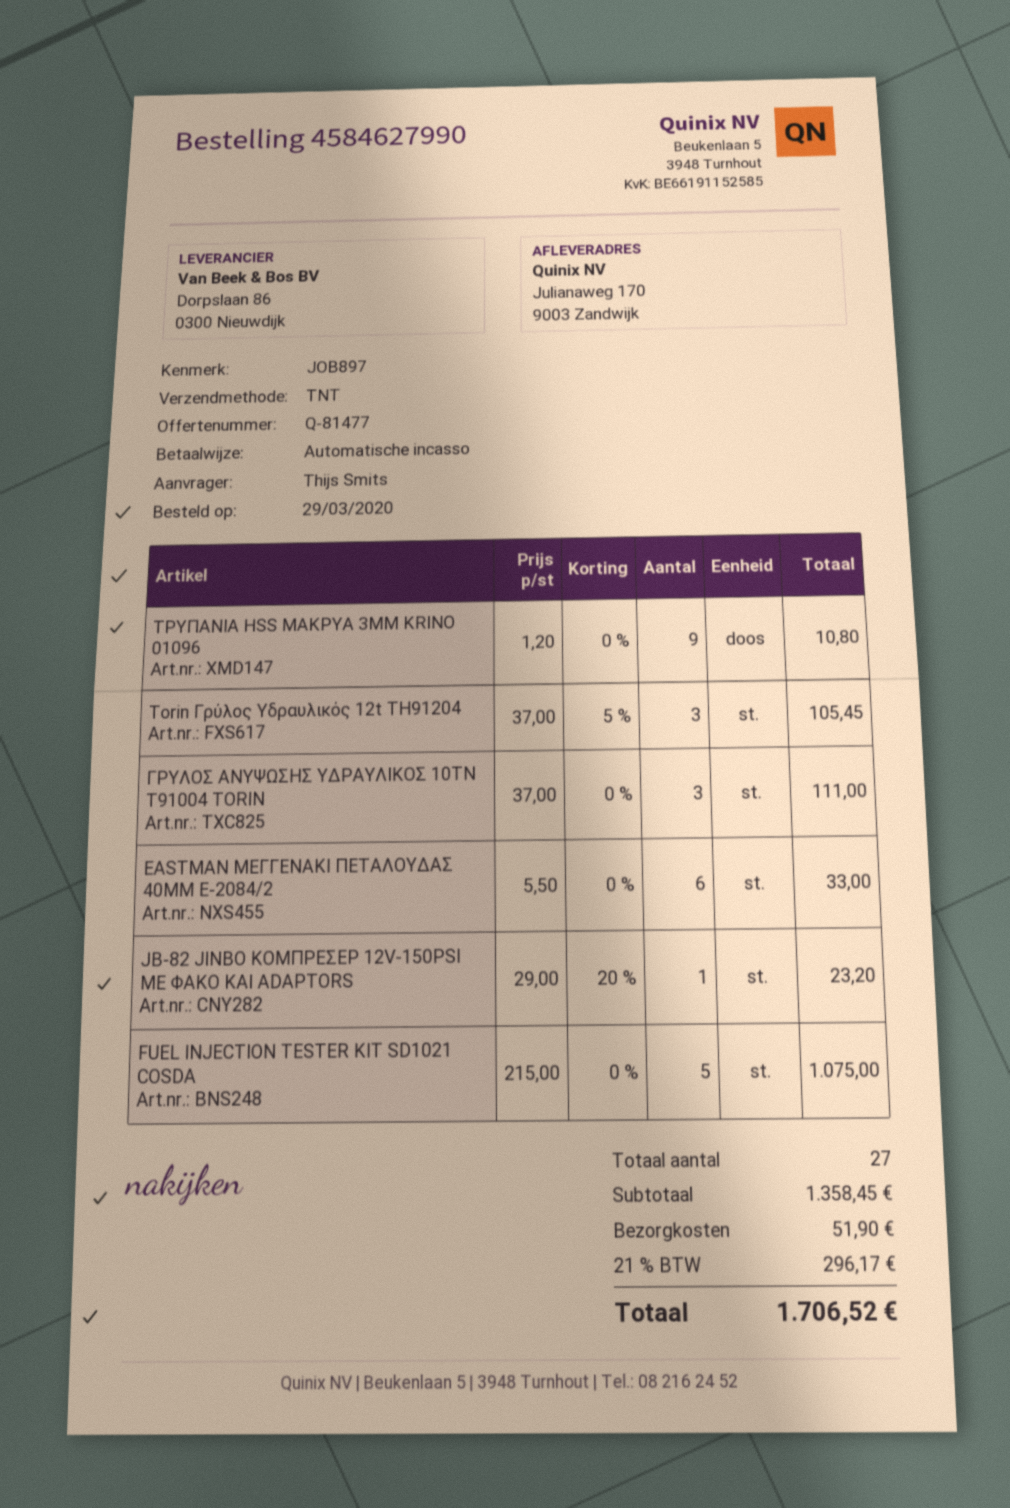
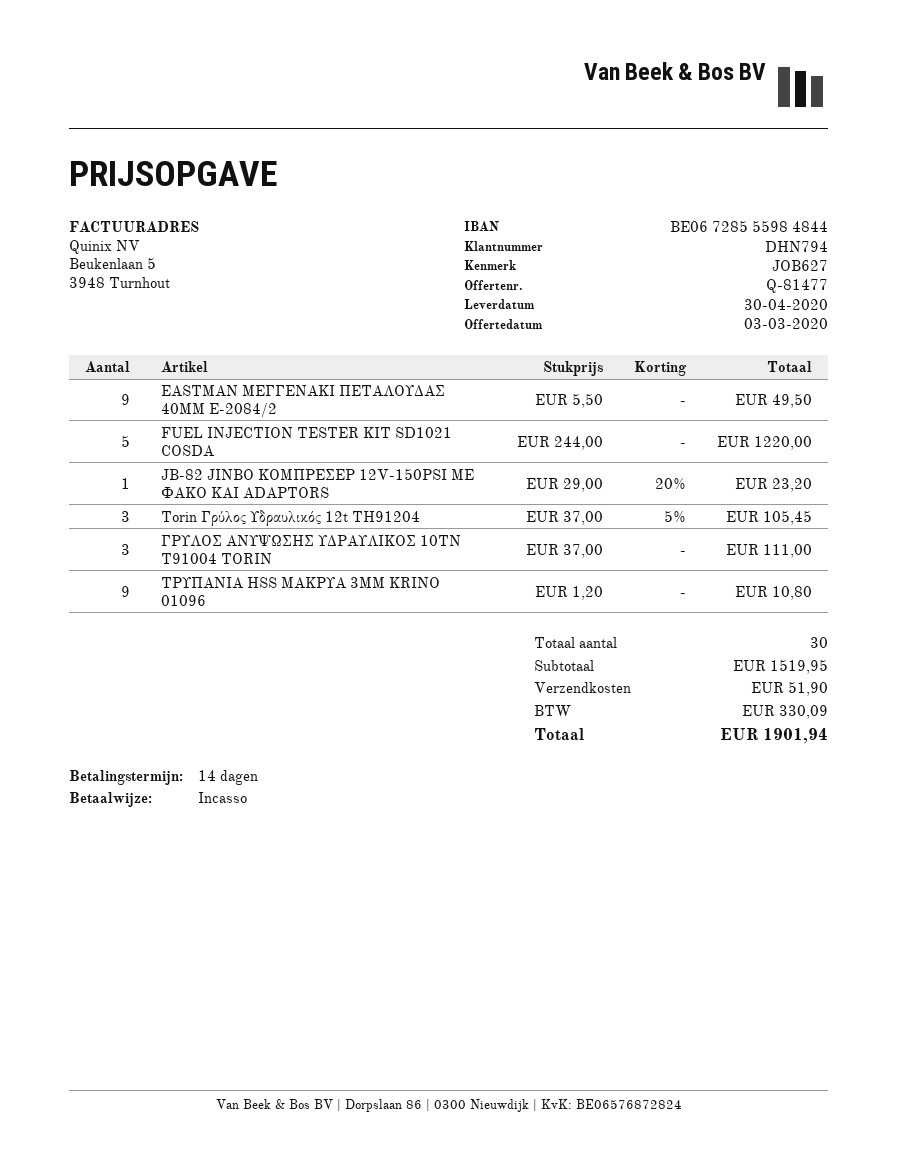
reference: JOB897 -> JOB627
EASTMAN ΜΕΓΓΕΝΑΚΙ ΠΕΤΑΛΟΥΔΑΣ 40MM Ε-2084/2: 6 x 5.50 = 33.00 -> 9 x 5.50 = 49.50
FUEL INJECTION TESTER KIT SD1021 COSDA: 5 x 215.00 = 1075.00 -> 5 x 244.00 = 1220.00
total quantity: 27 -> 30
subtotal: 1358.45 -> 1519.95
tax: 296.17 -> 330.09
total: 1706.52 -> 1901.94

